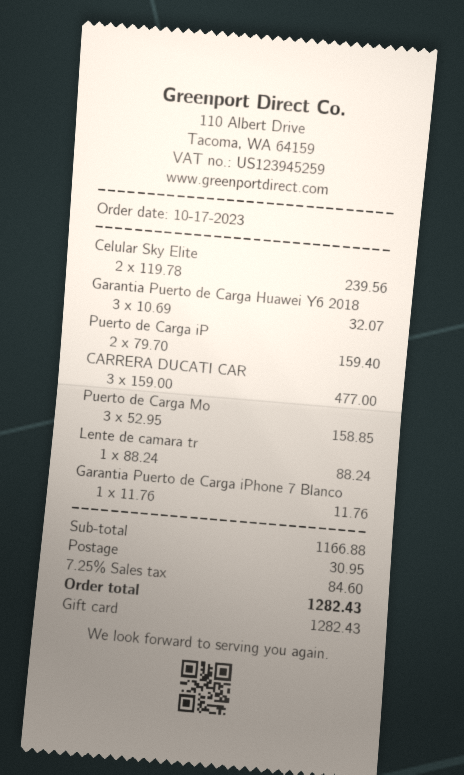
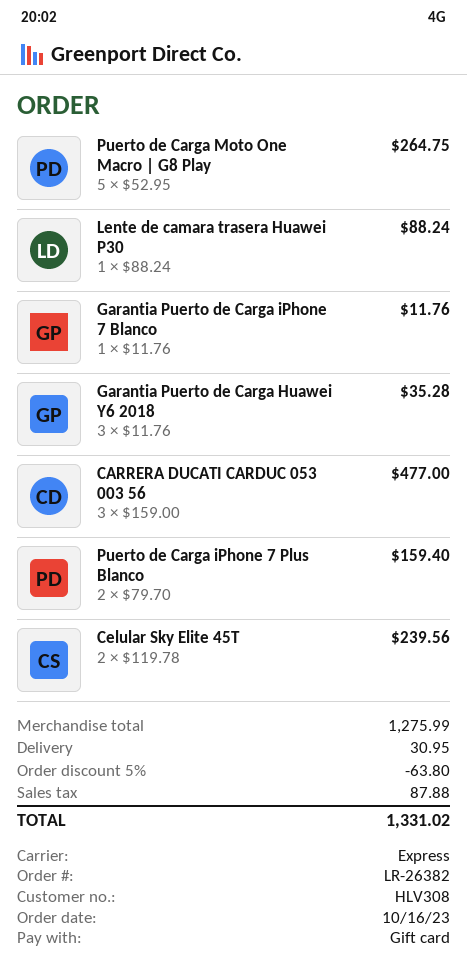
order date: 2023-10-17 -> 2023-10-16
Garantia Puerto de Carga Huawei Y6 2018: 3 x 10.69 = 32.07 -> 3 x 11.76 = 35.28
Puerto de Carga Mo: 3 x 52.95 = 158.85 -> 5 x 52.95 = 264.75
subtotal: 1166.88 -> 1275.99
discount: none -> 5% = 63.80
tax: 84.60 -> 87.88
total: 1282.43 -> 1331.02

